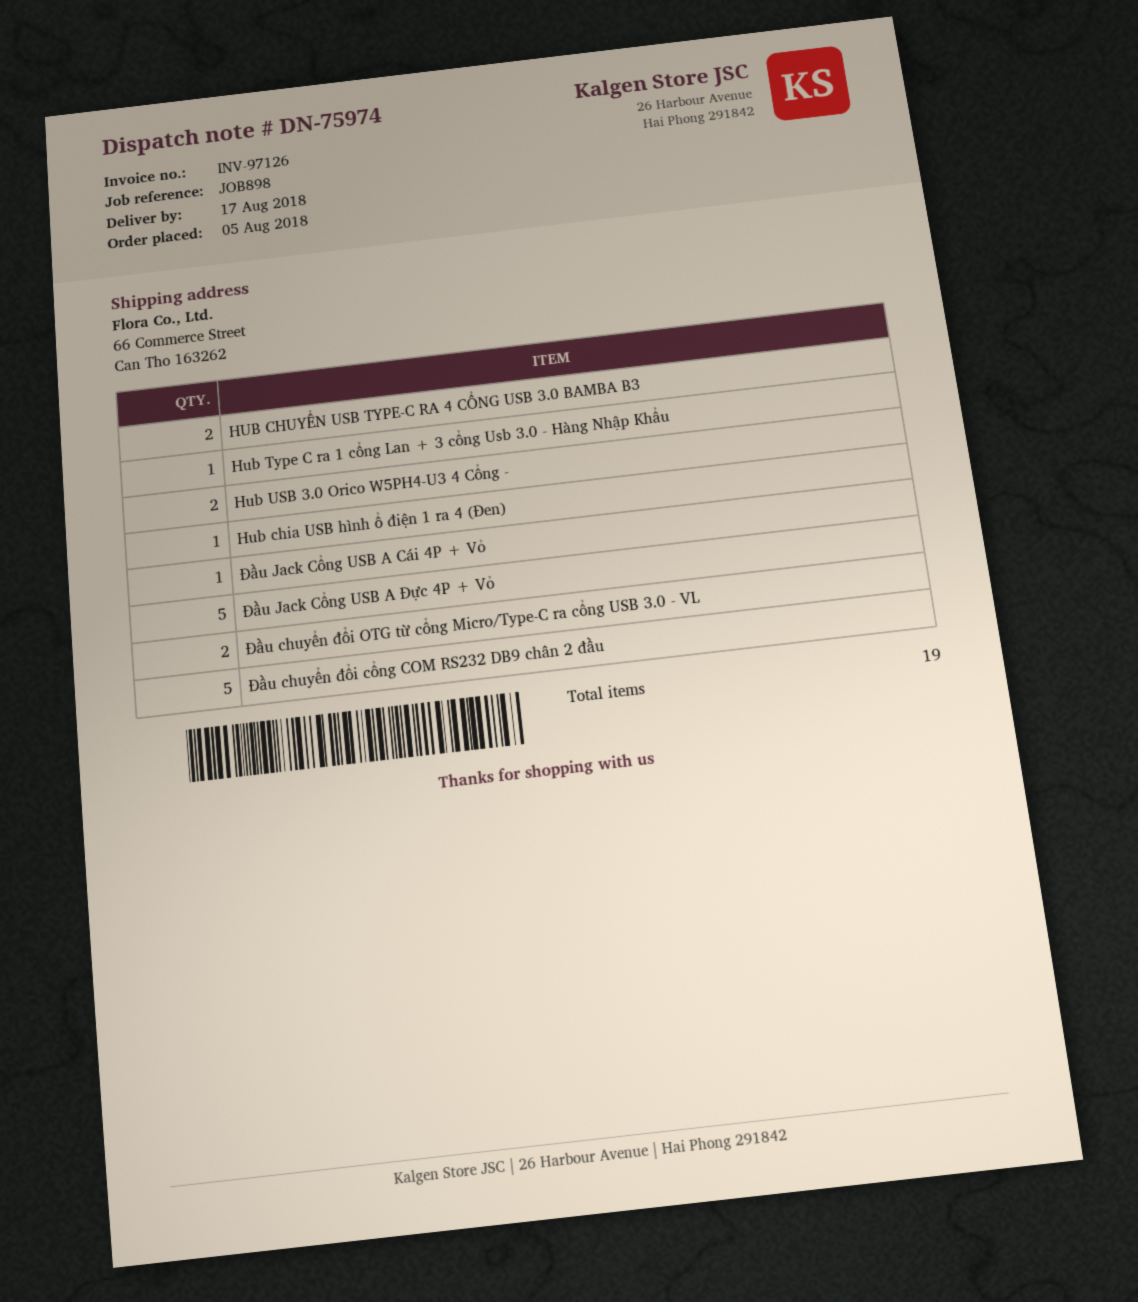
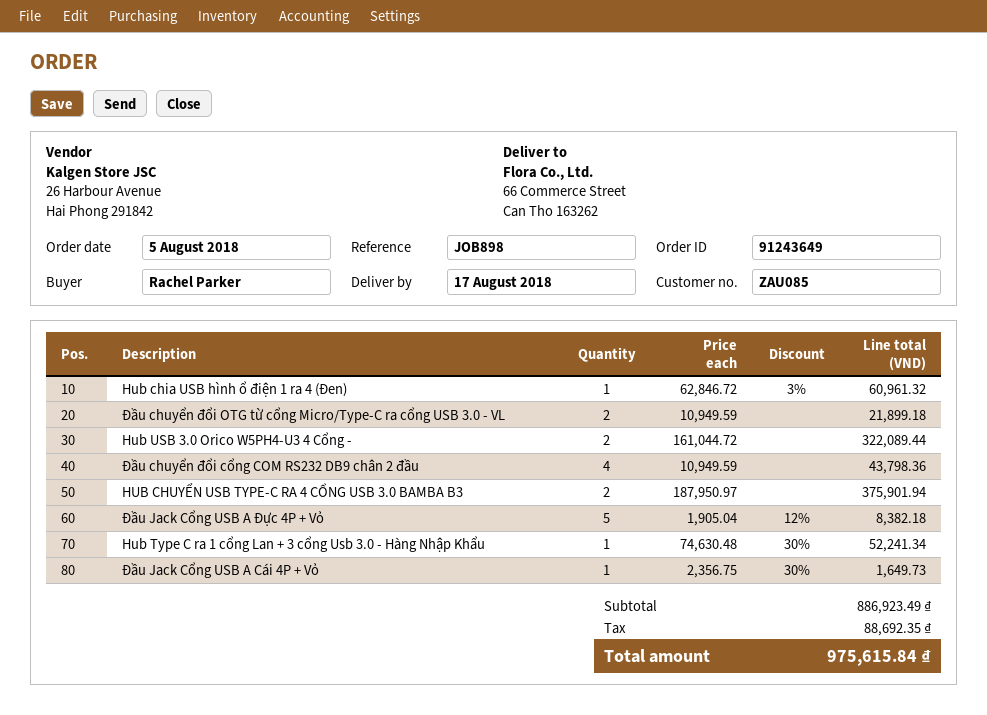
Đầu chuyển đổi cổng COM RS232 DB9 chân 2 đầu: 5 -> 4

